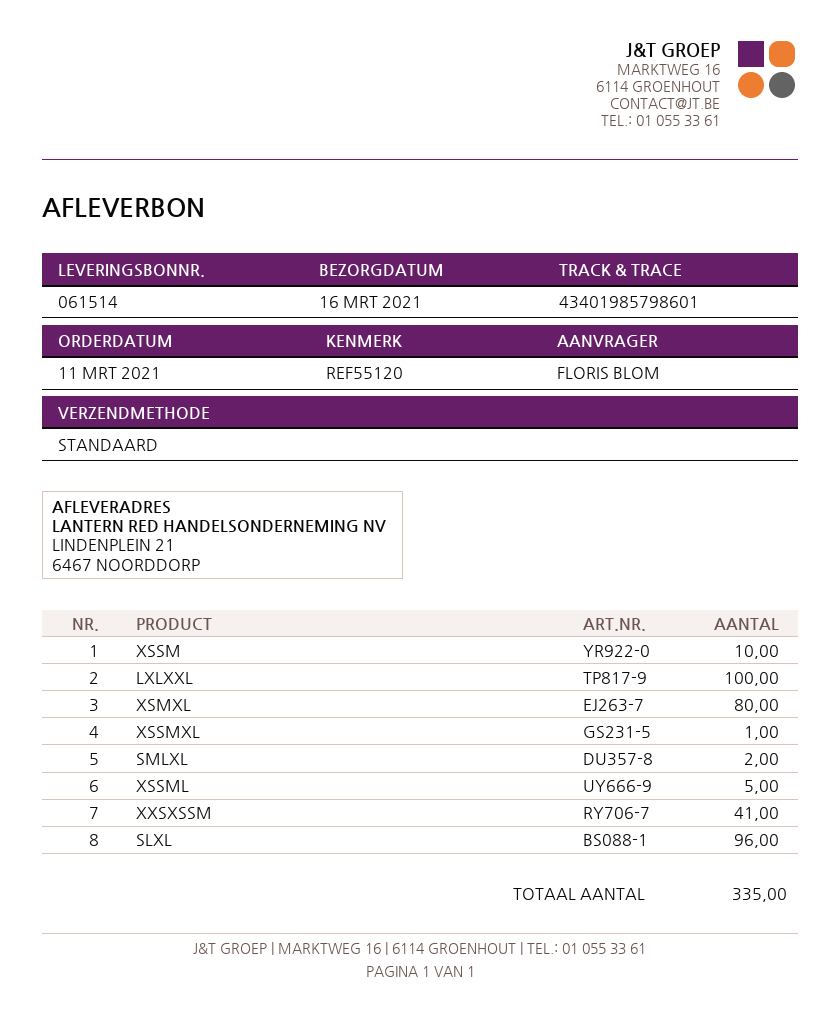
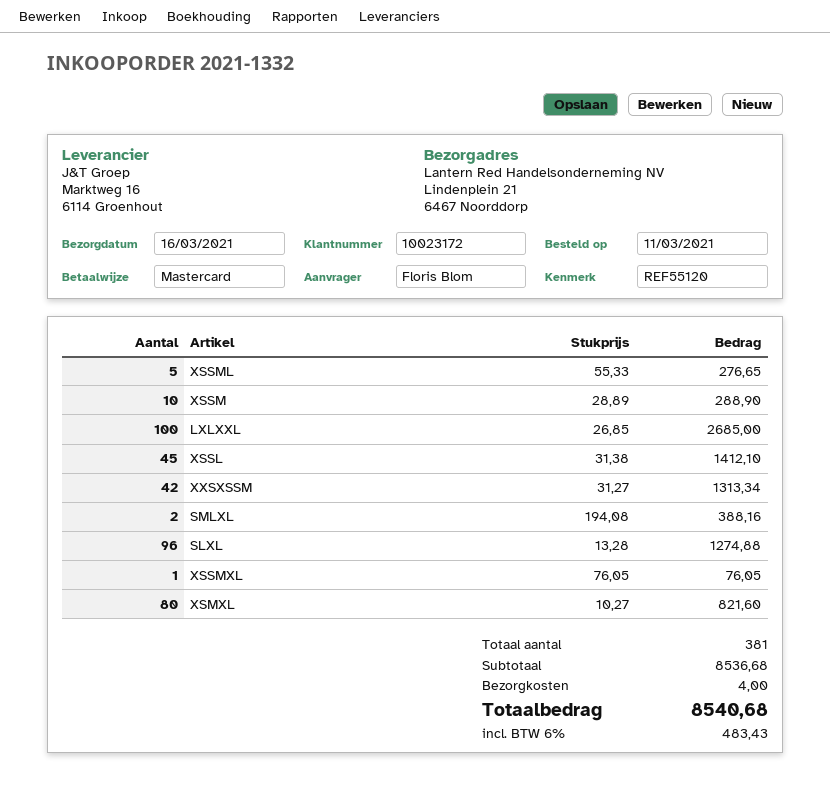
XXSXSSM: 41 -> 42
XSSL: none -> 45
total quantity: 335 -> 381

